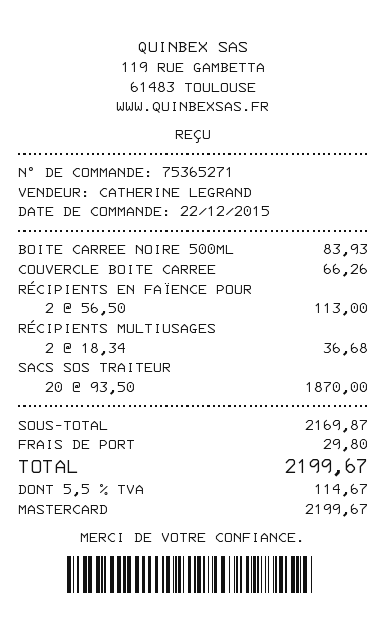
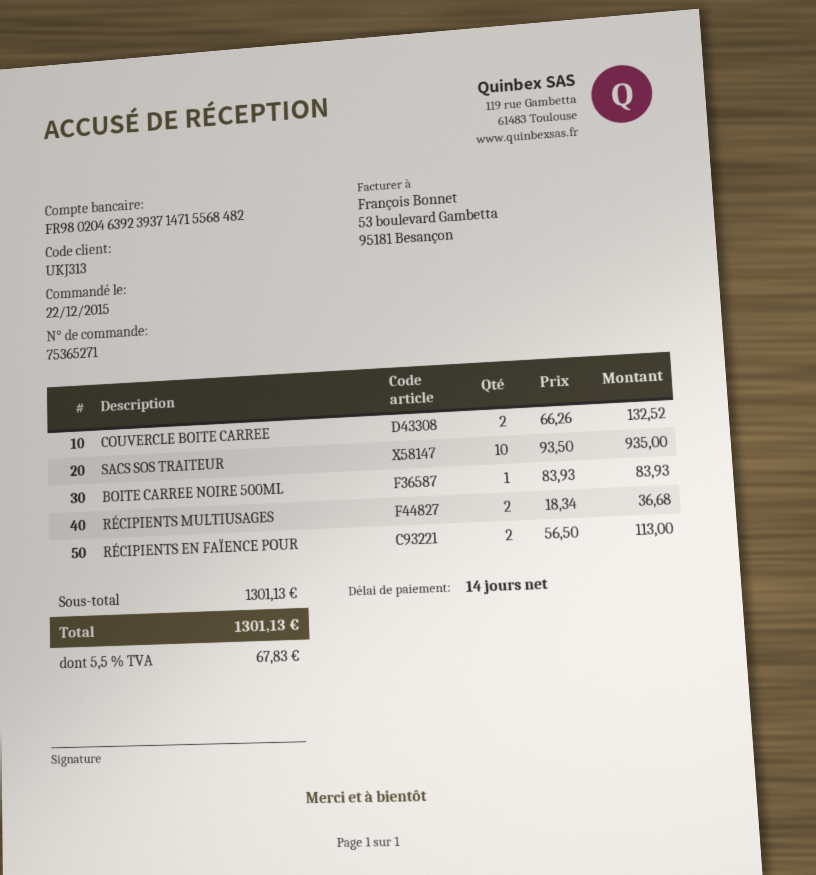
COUVERCLE BOITE CARREE: 1 x 66.26 = 66.26 -> 2 x 66.26 = 132.52
SACS SOS TRAITEUR: 20 x 93.50 = 1870.00 -> 10 x 93.50 = 935.00
subtotal: 2169.87 -> 1301.13
shipping: 29.80 -> none
tax: 5.5% = 114.67 -> 5.5% = 67.83
total: 2199.67 -> 1301.13

